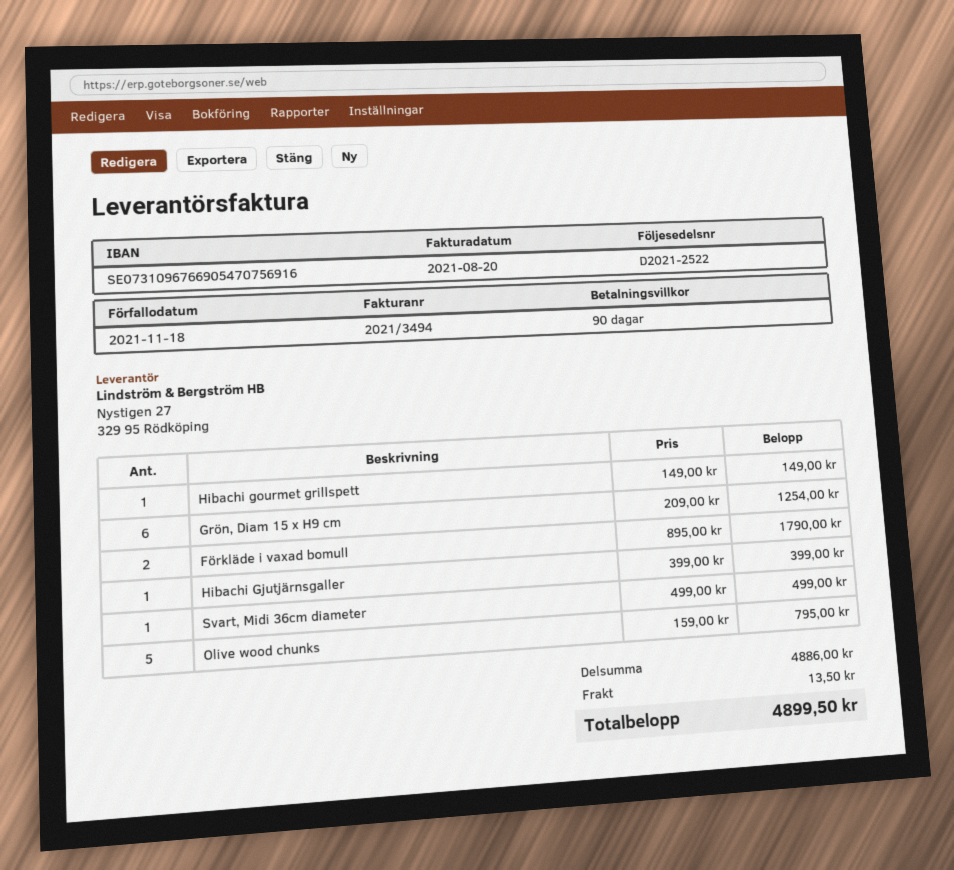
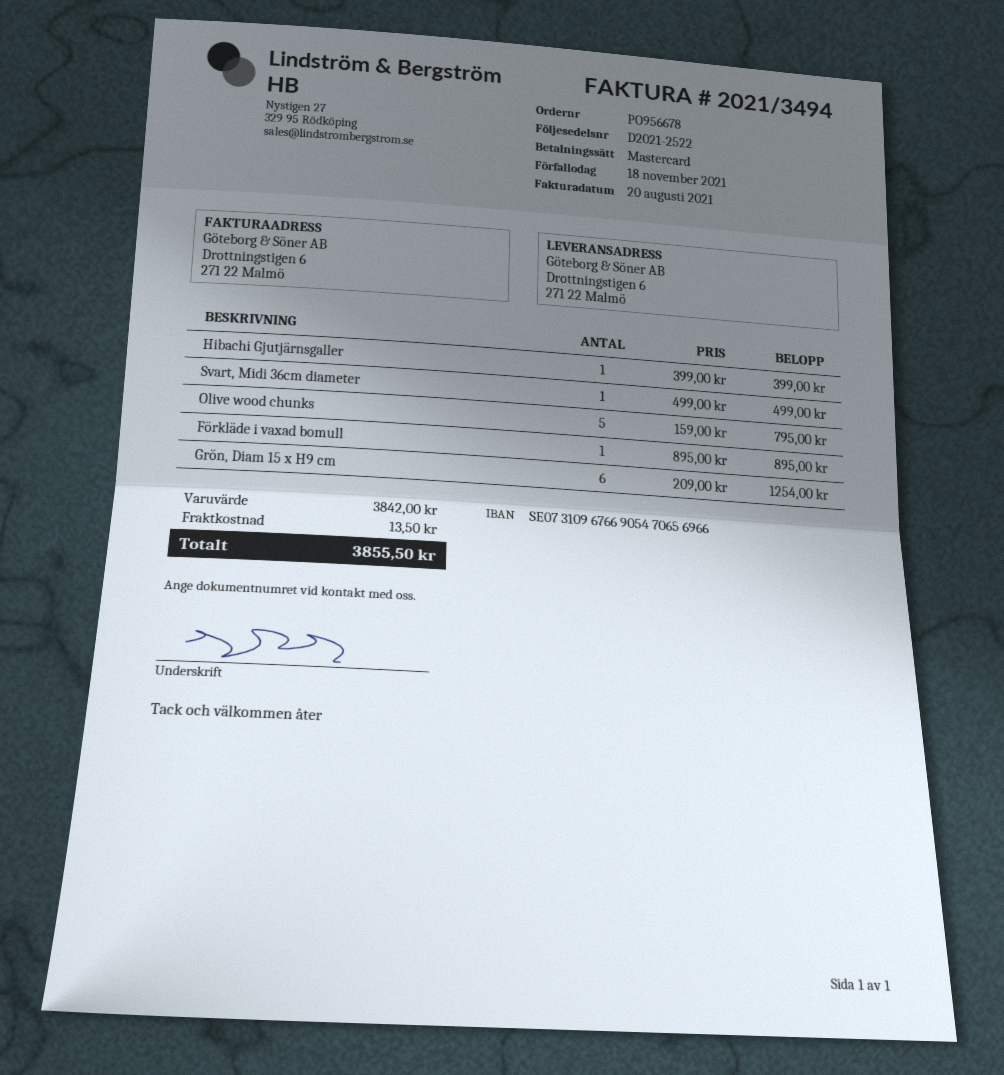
bank account: SE0731096766905470756916 -> SE0731096766905470656966
Hibachi gourmet grillspett: 1 x 149.00 = 149.00 -> none
Förkläde i vaxad bomull: 2 x 895.00 = 1790.00 -> 1 x 895.00 = 895.00
subtotal: 4886.00 -> 3842.00
total: 4899.50 -> 3855.50

